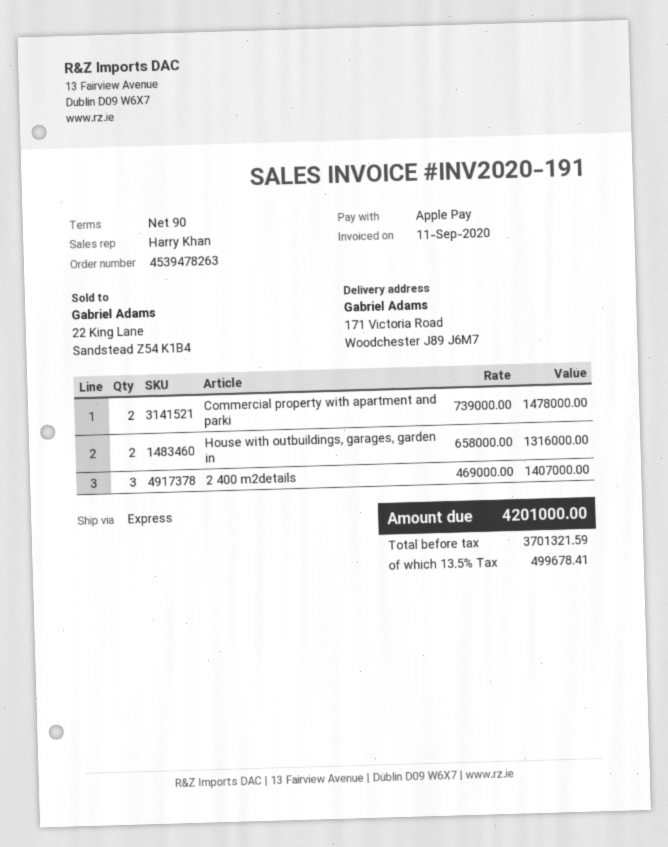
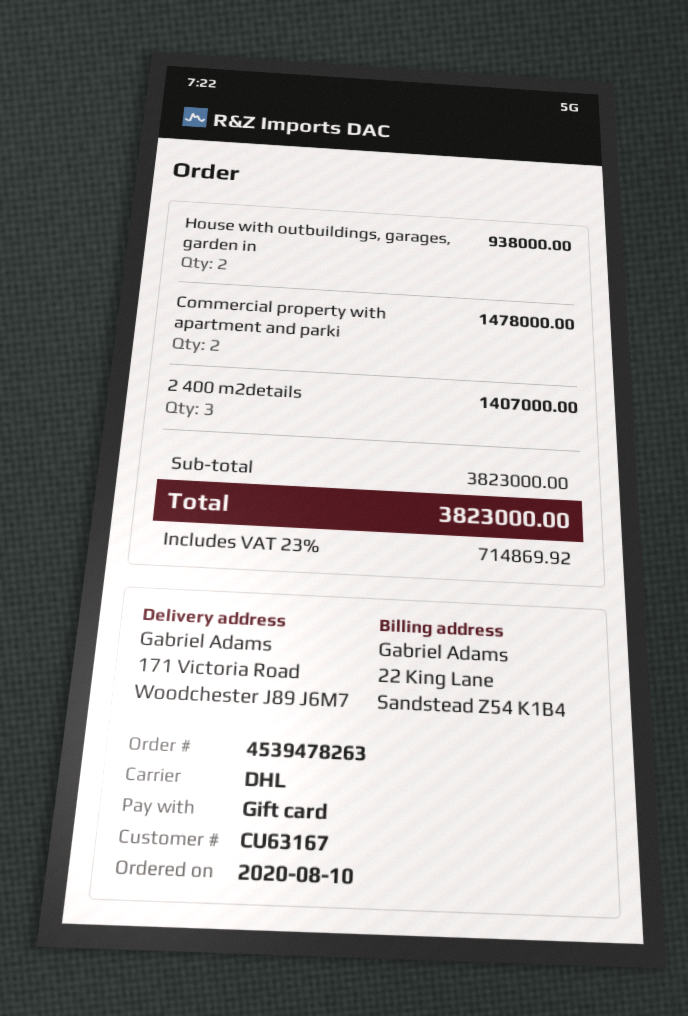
payment method: Apple Pay -> gift card
shipping method: express -> DHL
House with outbuildings, garages, garden in: 2 for 1316000.00 -> 2 for 938000.00
tax: 13.5% = 499678.41 -> 23% = 714869.92
total: 4201000.00 -> 3823000.00

